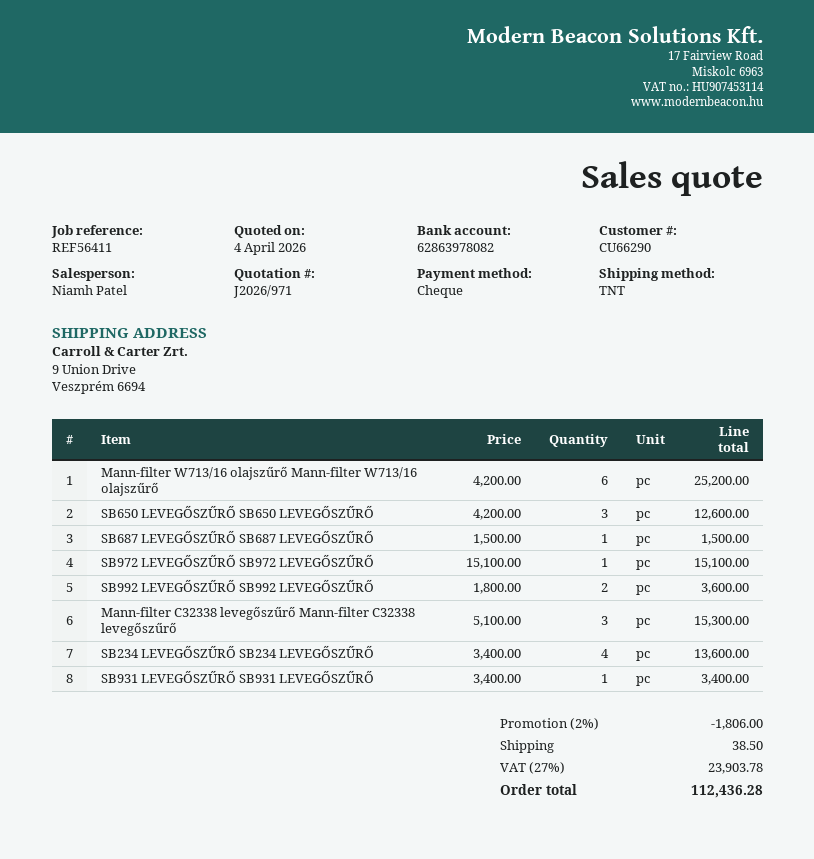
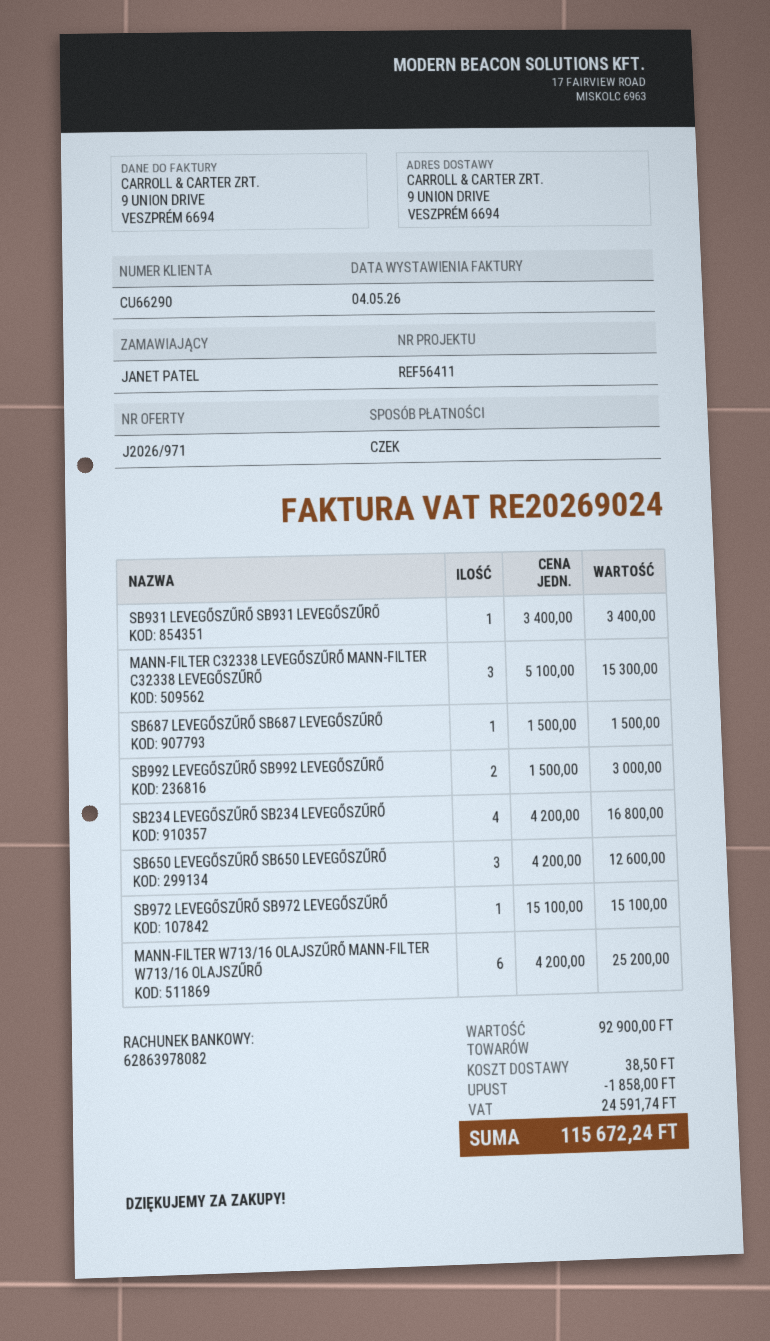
SB992 LEVEGŐSZŰRŐ SB992 LEVEGŐSZŰRŐ: 2 x 1800.00 = 3600.00 -> 2 x 1500.00 = 3000.00
SB234 LEVEGŐSZŰRŐ SB234 LEVEGŐSZŰRŐ: 4 x 3400.00 = 13600.00 -> 4 x 4200.00 = 16800.00
discount: 1806.00 -> 1858.00
tax: 23903.78 -> 24591.74
total: 112436.28 -> 115672.24

